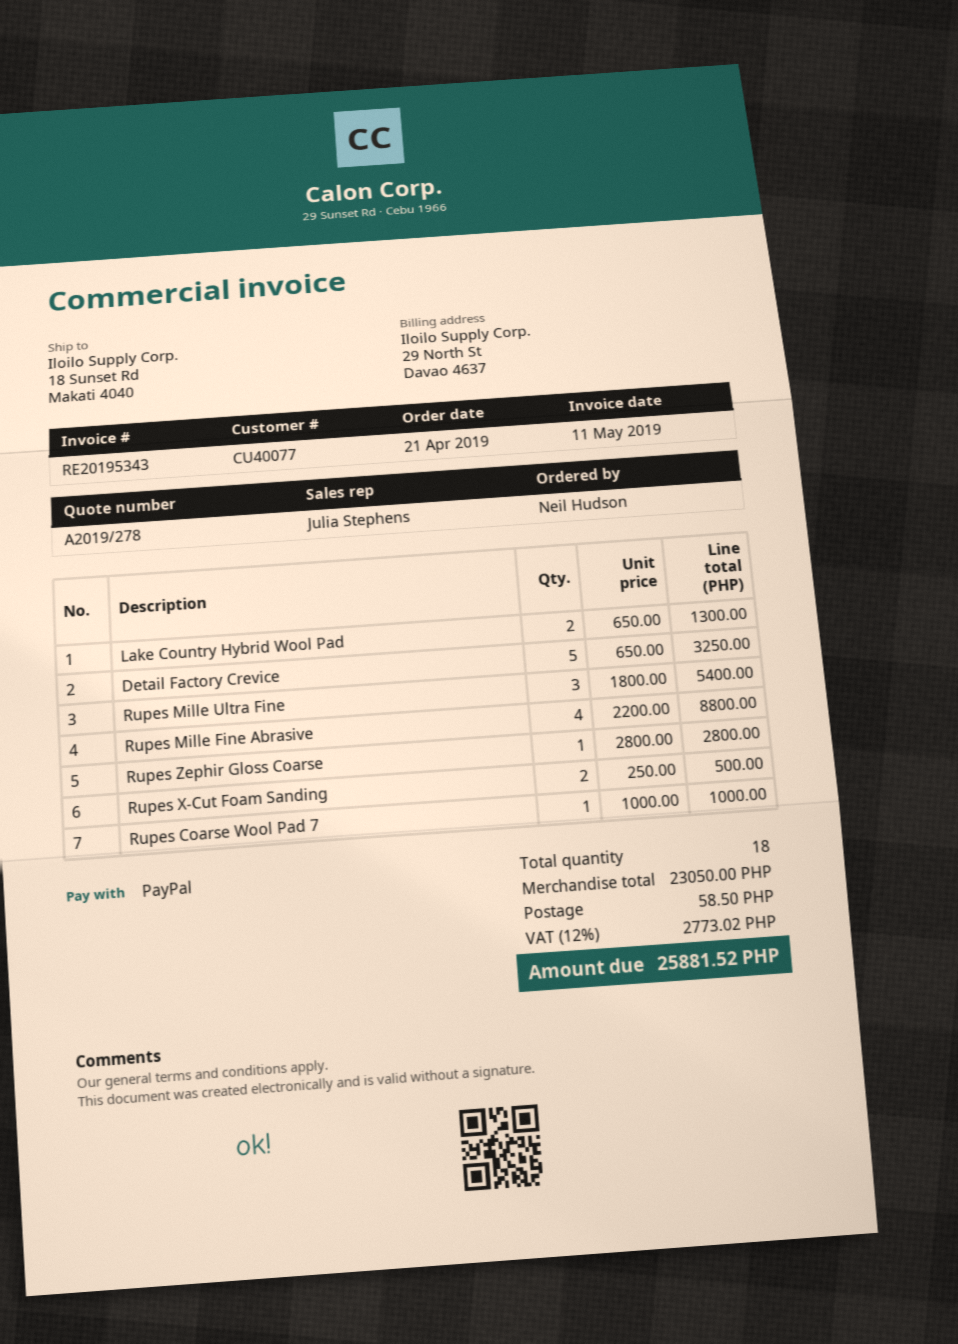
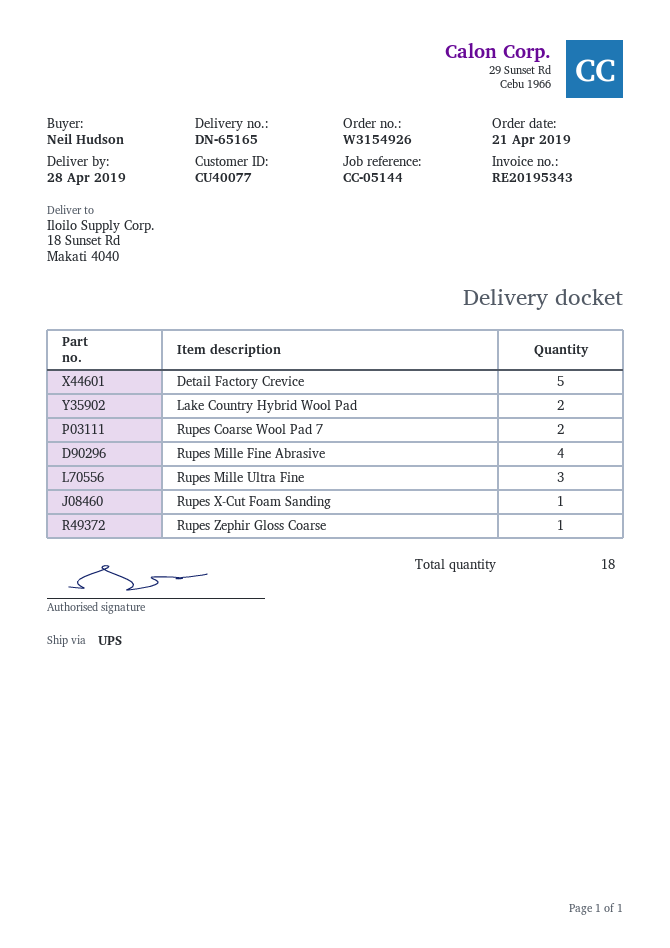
Rupes X-Cut Foam Sanding: 2 -> 1
Rupes Coarse Wool Pad 7: 1 -> 2

